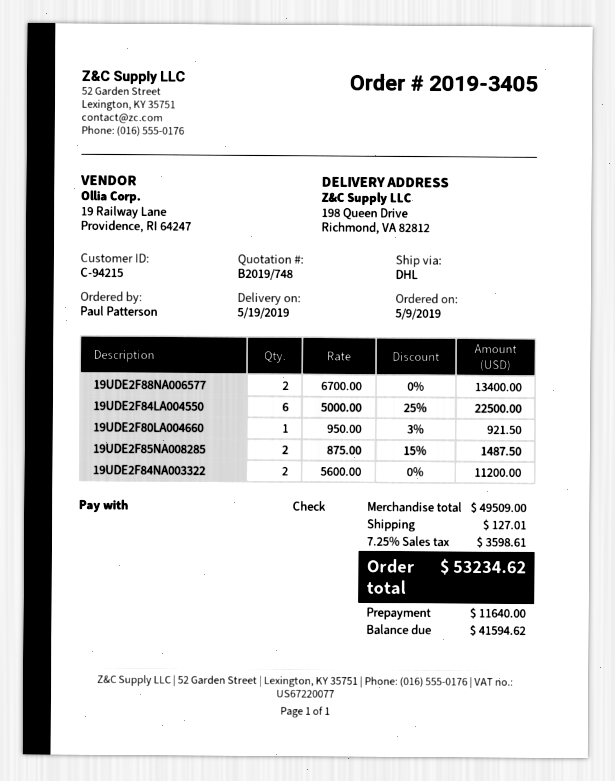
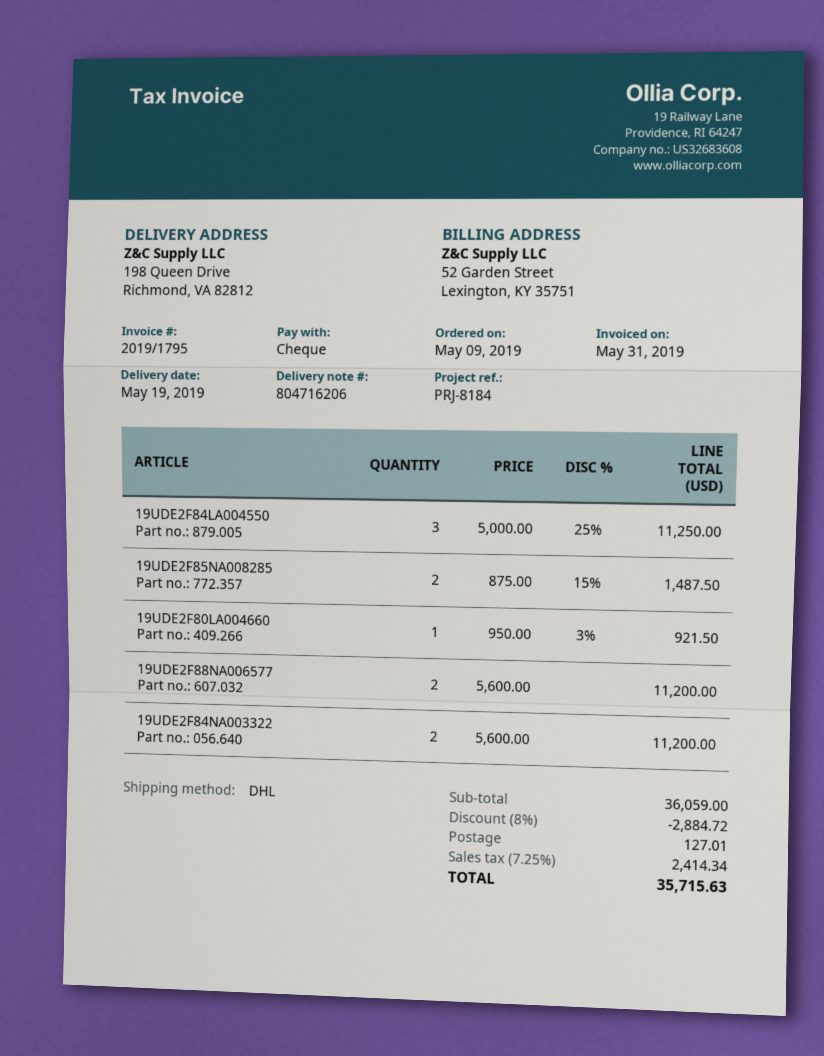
19UDE2F88NA006577: 2 x 6700.00 = 13400.00 -> 2 x 5600.00 = 11200.00
19UDE2F84LA004550: 6 x 5000.00 - 25% = 22500.00 -> 3 x 5000.00 - 25% = 11250.00
subtotal: 49509.00 -> 36059.00
discount: none -> 8% = 2884.72
tax: 7.25% = 3598.61 -> 7.25% = 2414.34
total: 53234.62 -> 35715.63

